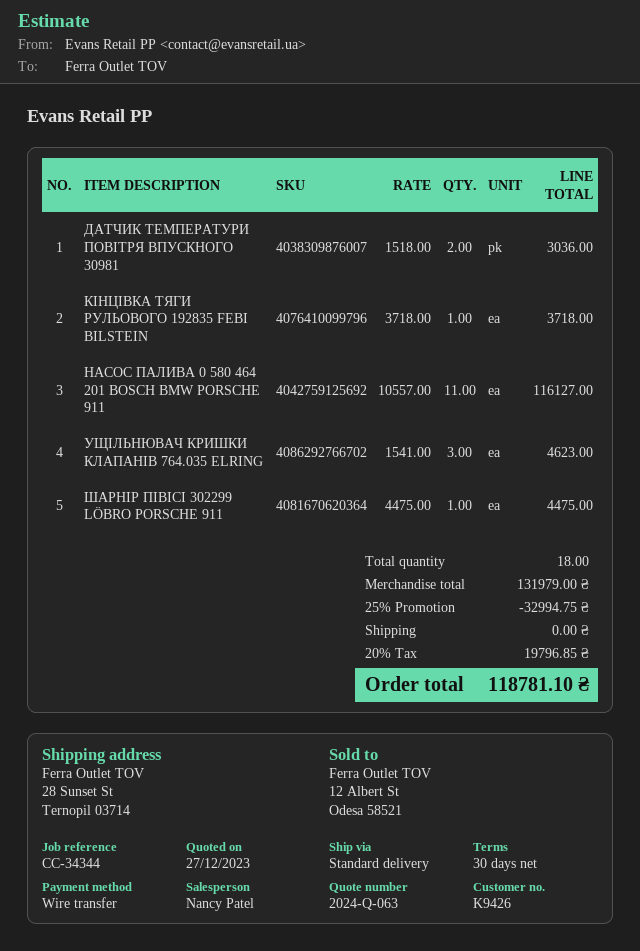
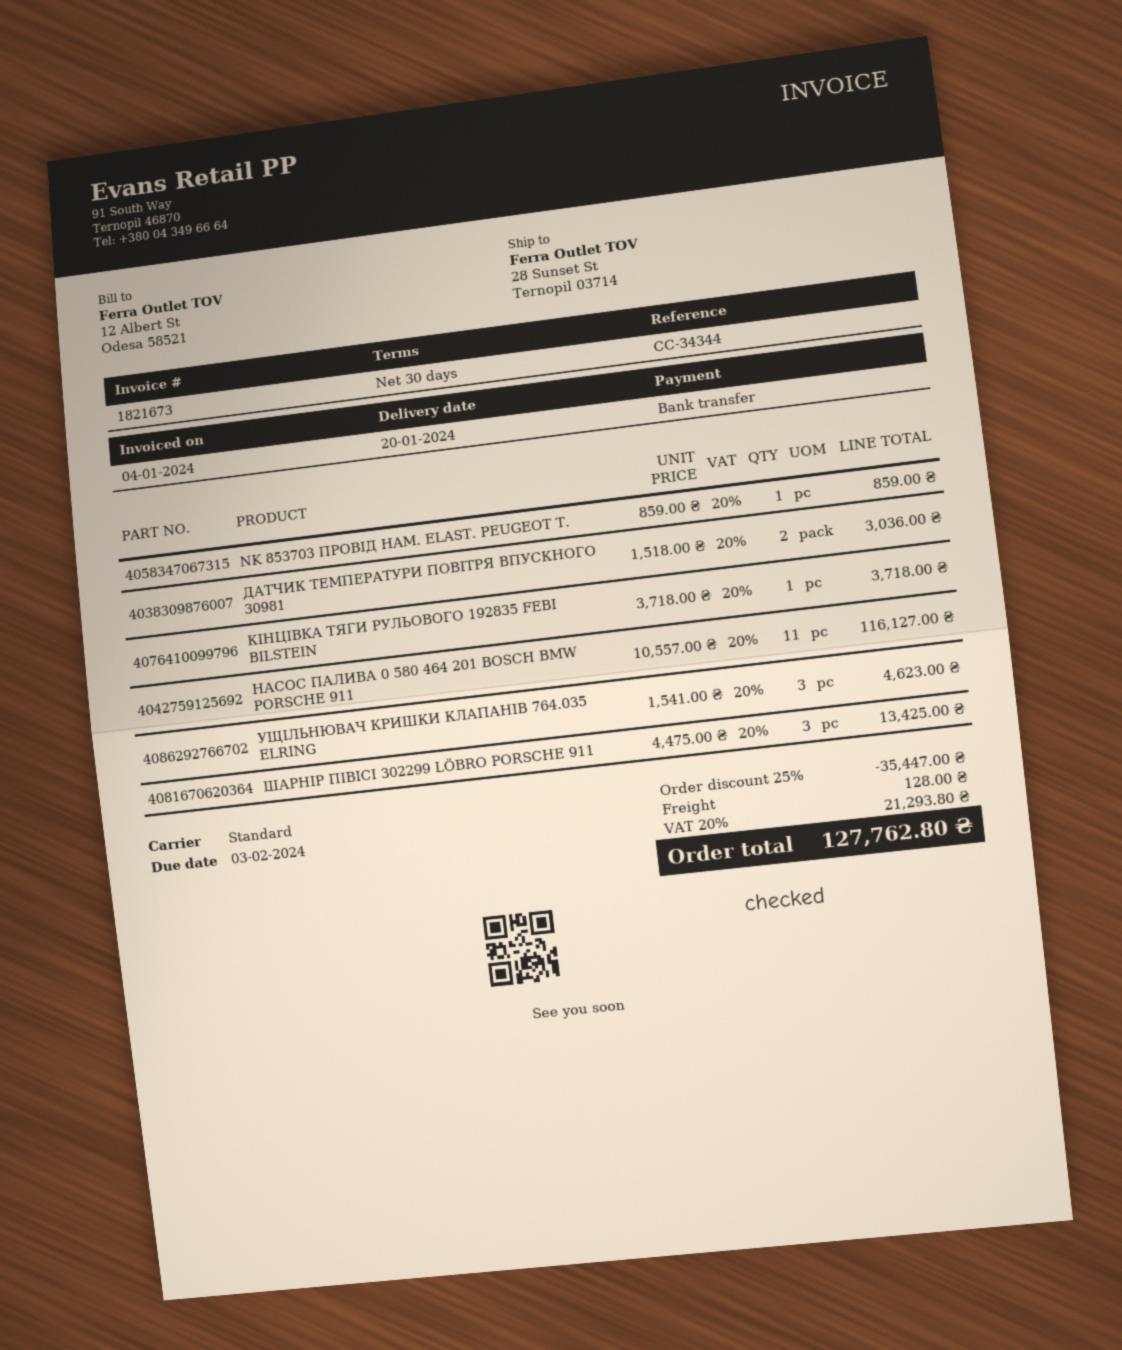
ШАРНІР ПІВІСІ 302299 LÖBRO PORSCHE 911: 1 x 4475.00 = 4475.00 -> 3 x 4475.00 = 13425.00
NK 853703 ПРОВІД HAM. ELAST. PEUGEOT T.: none -> 1 x 859.00 = 859.00
discount: 25% = 32994.75 -> 25% = 35447.00
shipping: 0.00 -> 128.00
tax: 20% = 19796.85 -> 20% = 21293.80
total: 118781.10 -> 127762.80

